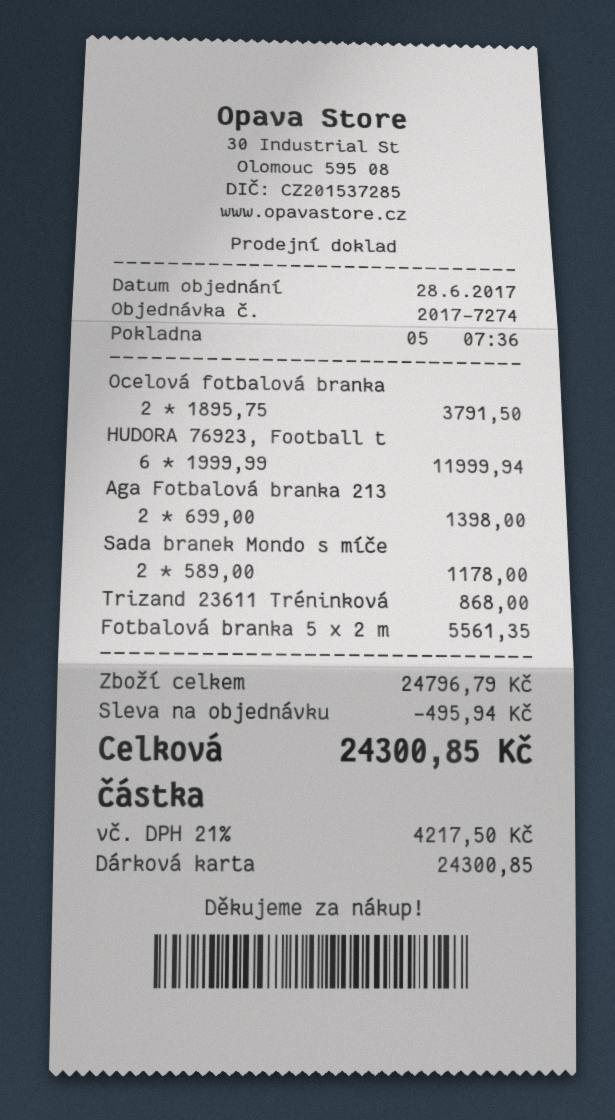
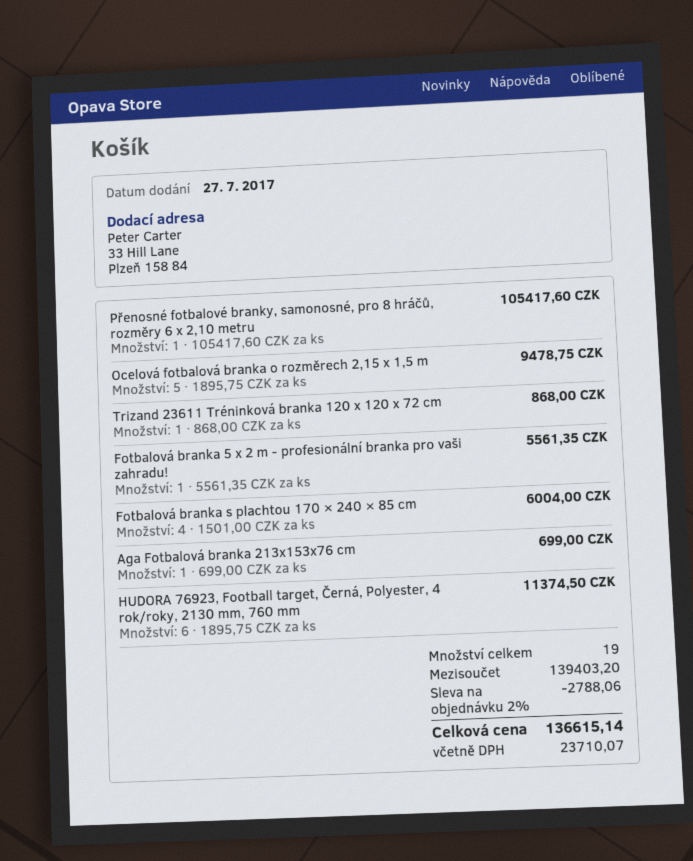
Ocelová fotbalová branka: 2 x 1895.75 = 3791.50 -> 5 x 1895.75 = 9478.75
HUDORA 76923, Football t: 6 x 1999.99 = 11999.94 -> 6 x 1895.75 = 11374.50
Aga Fotbalová branka 213: 2 x 699.00 = 1398.00 -> 1 x 699.00 = 699.00
Sada branek Mondo s míče: 2 x 589.00 = 1178.00 -> none
Přenosné fotbalové branky, samonosné, pro 8 hráčů, rozměry 6 x 2,10 metru: none -> 1 x 105417.60 = 105417.60
Fotbalová branka s plachtou 170 × 240 × 85 cm: none -> 4 x 1501.00 = 6004.00
subtotal: 24796.79 -> 139403.20
discount: 495.94 -> 2788.06
tax: 4217.50 -> 23710.07
total: 24300.85 -> 136615.14

